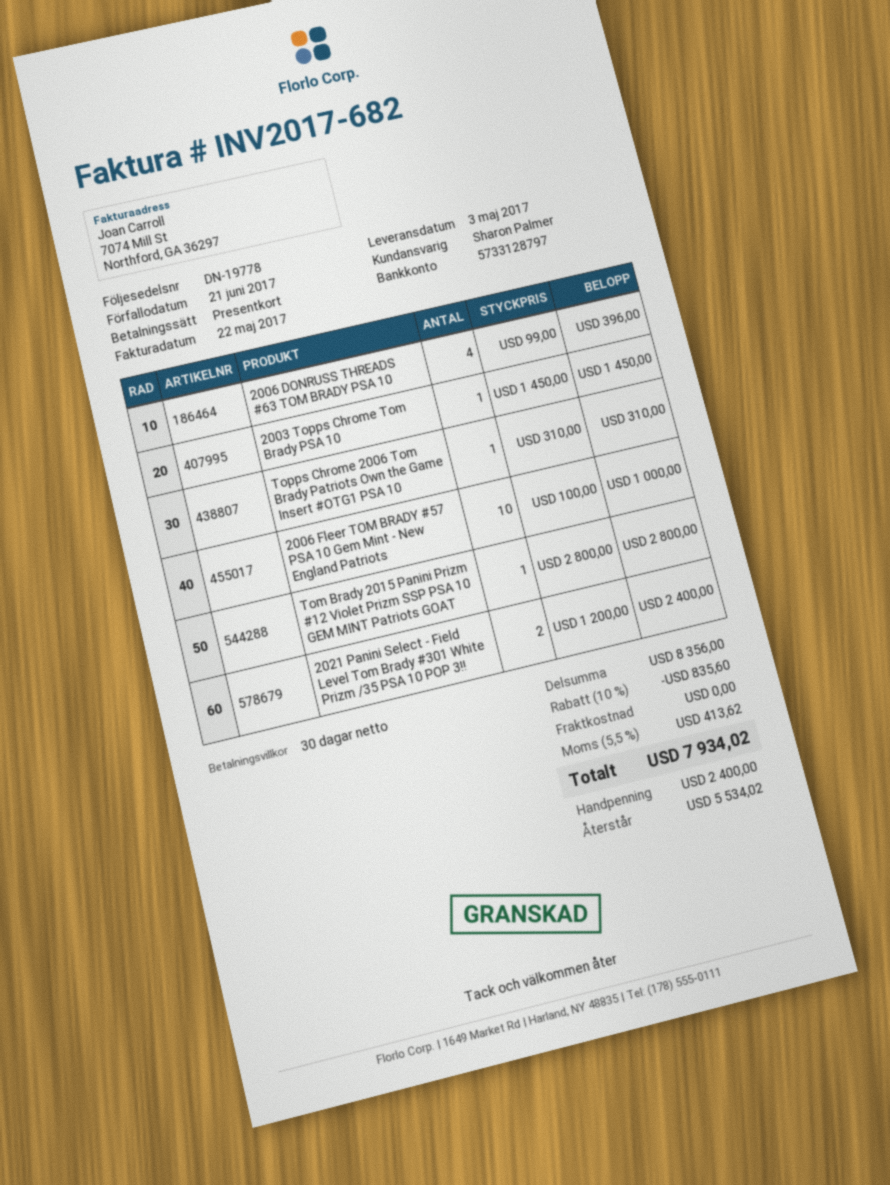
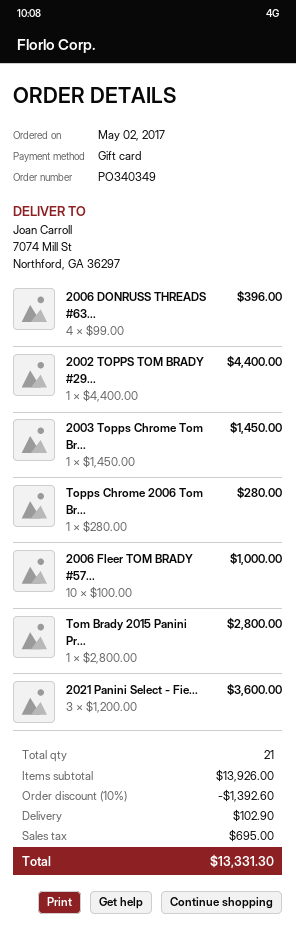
Topps Chrome 2006 Tom Brady Patriots Own the Game Insert #OTG1 PSA 10: 1 x 310.00 = 310.00 -> 1 x 280.00 = 280.00
2021 Panini Select - Field Level Tom Brady #301 White Prizm /35 PSA 10 POP 3!!: 2 x 1200.00 = 2400.00 -> 3 x 1200.00 = 3600.00
2002 TOPPS TOM BRADY #29...: none -> 1 x 4400.00 = 4400.00
subtotal: 8356.00 -> 13926.00
discount: 10% = 835.60 -> 10% = 1392.60
shipping: 0.00 -> 102.90
tax: 413.62 -> 695.00
total: 7934.02 -> 13331.30

